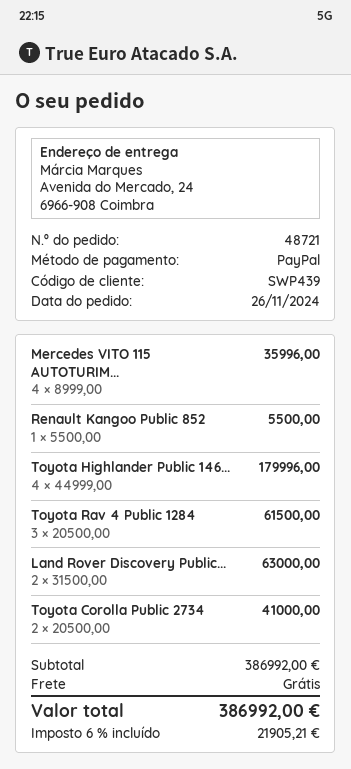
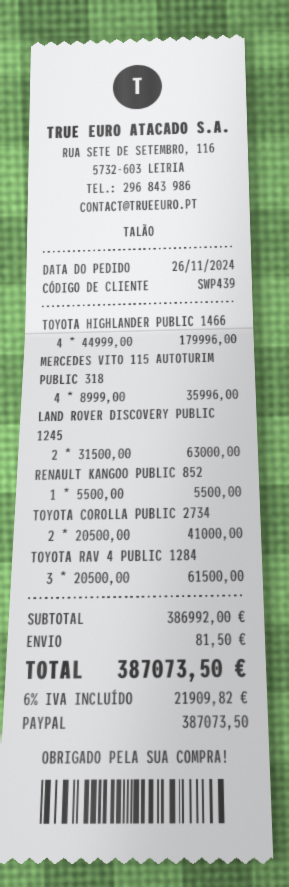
shipping: 0.00 -> 81.50
tax: 6% = 21905.21 -> 6% = 21909.82
total: 386992.00 -> 387073.50

